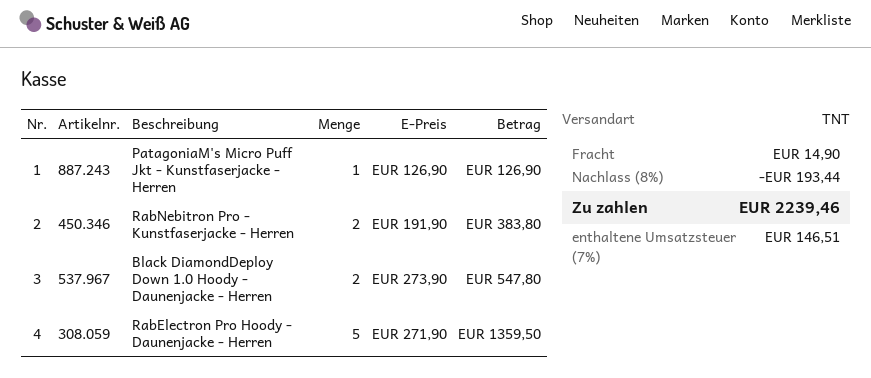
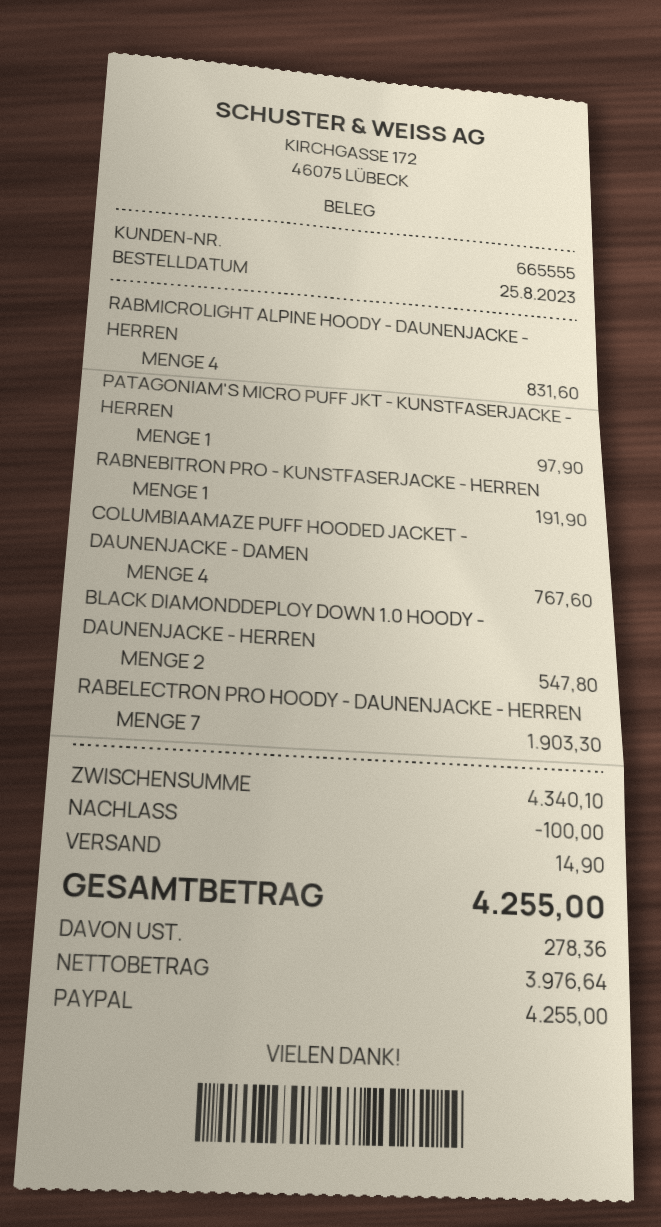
PatagoniaM's Micro Puff Jkt - Kunstfaserjacke - Herren: 1 for 126.90 -> 1 for 97.90
RabNebitron Pro - Kunstfaserjacke - Herren: 2 for 383.80 -> 1 for 191.90
RabElectron Pro Hoody - Daunenjacke - Herren: 5 for 1359.50 -> 7 for 1903.30
RABMICROLIGHT ALPINE HOODY - DAUNENJACKE - HERREN: none -> 4 for 831.60
COLUMBIAAMAZE PUFF HOODED JACKET - DAUNENJACKE - DAMEN: none -> 4 for 767.60
discount: 193.44 -> 100.00
tax: 146.51 -> 278.36
total: 2239.46 -> 4255.00

